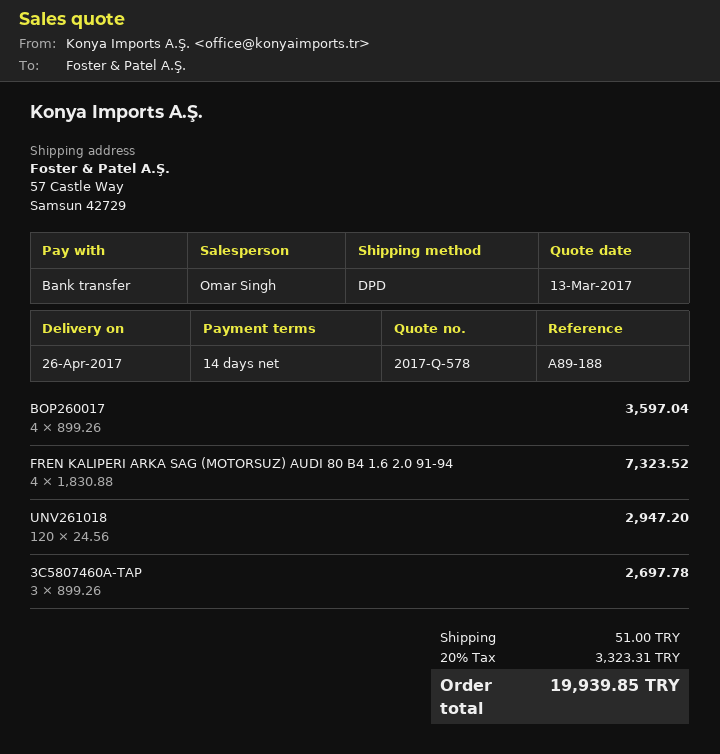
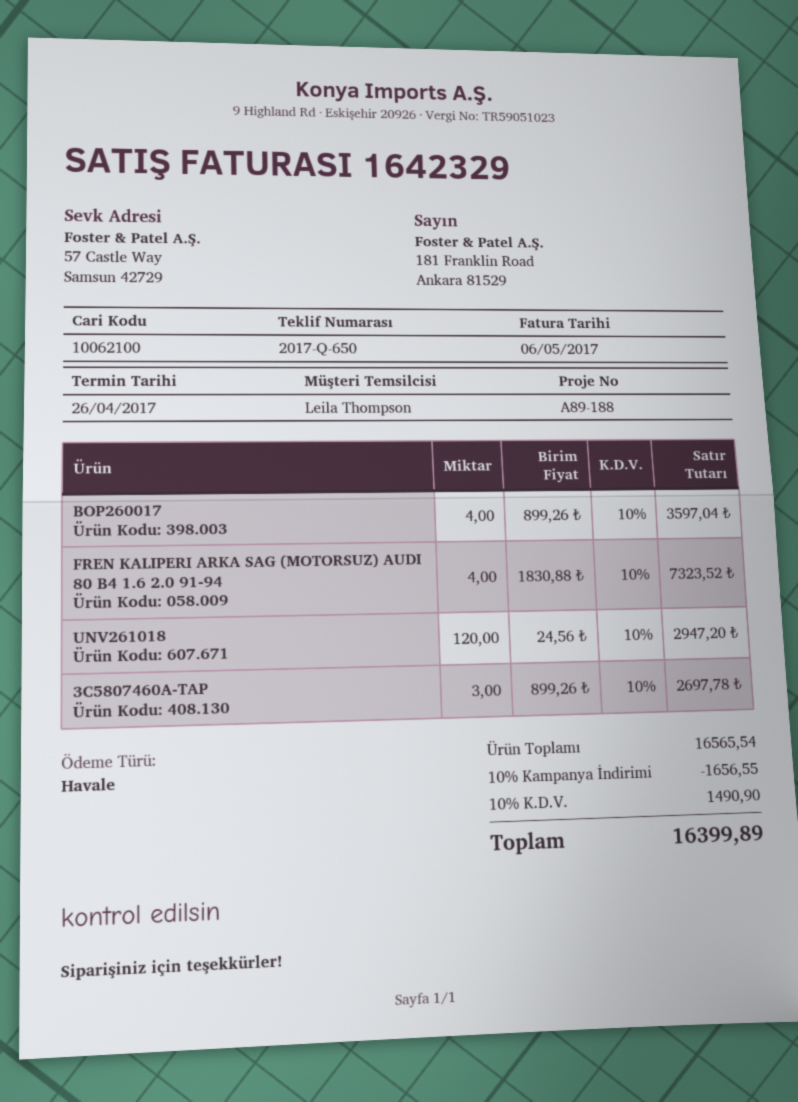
quote number: 2017-Q-578 -> 2017-Q-650
sales rep: Omar Singh -> Leila Thompson
discount: none -> 10% = 1656.55
shipping: 51.00 -> none
tax: 20% = 3323.31 -> 10% = 1490.90
total: 19939.85 -> 16399.89

